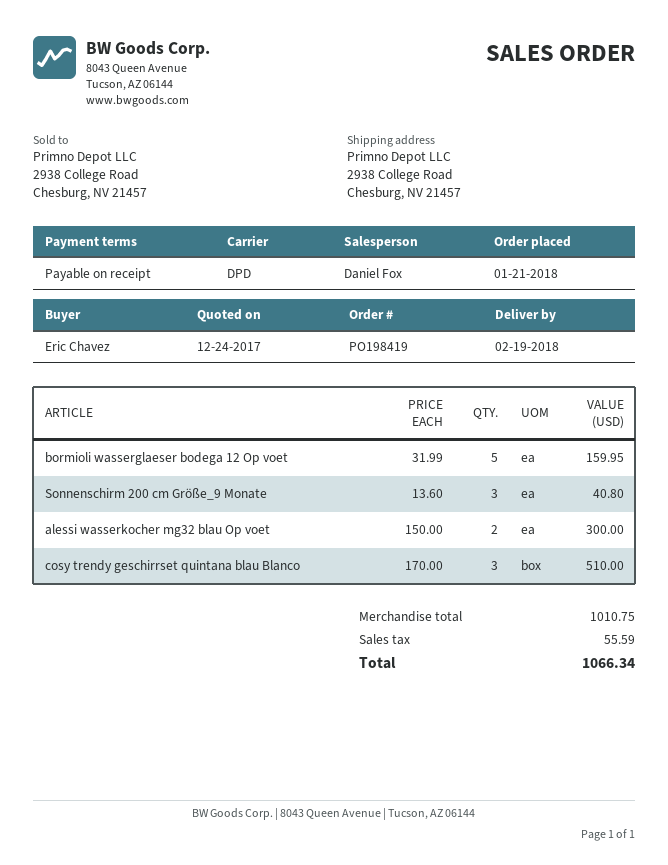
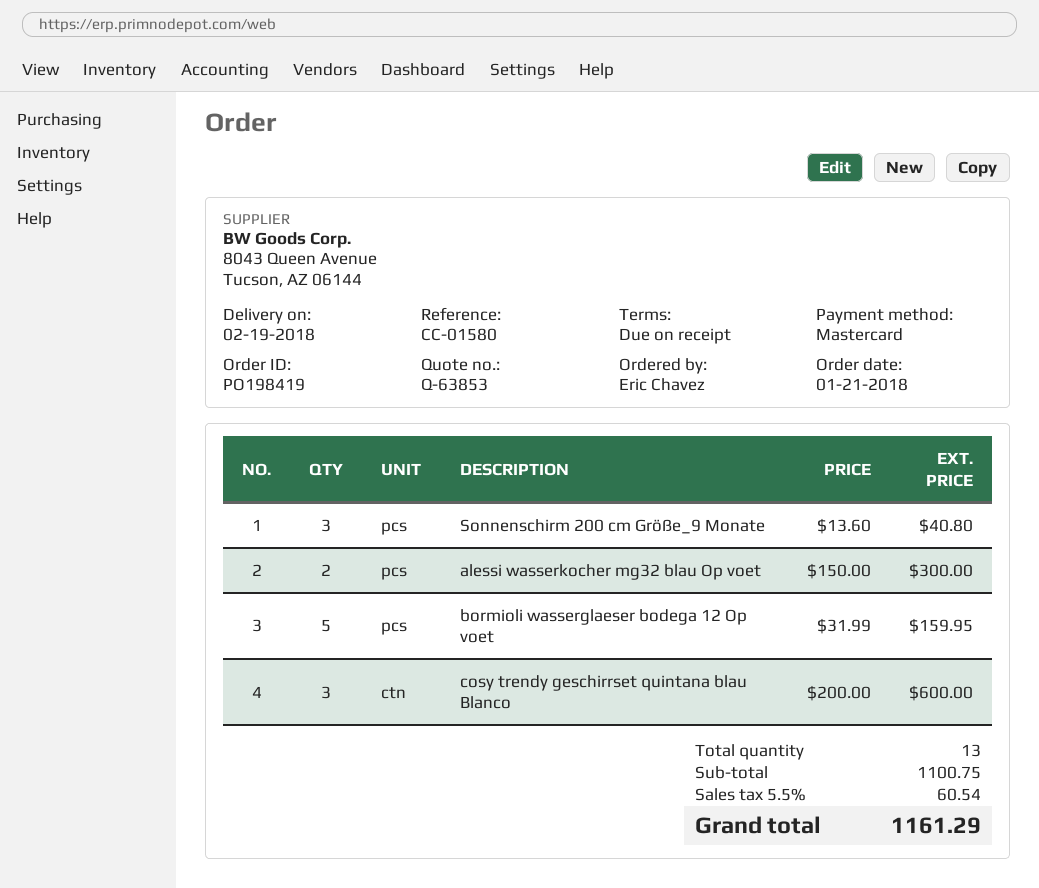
cosy trendy geschirrset quintana blau Blanco: 3 x 170.00 = 510.00 -> 3 x 200.00 = 600.00
subtotal: 1010.75 -> 1100.75
tax: 55.59 -> 60.54
total: 1066.34 -> 1161.29

